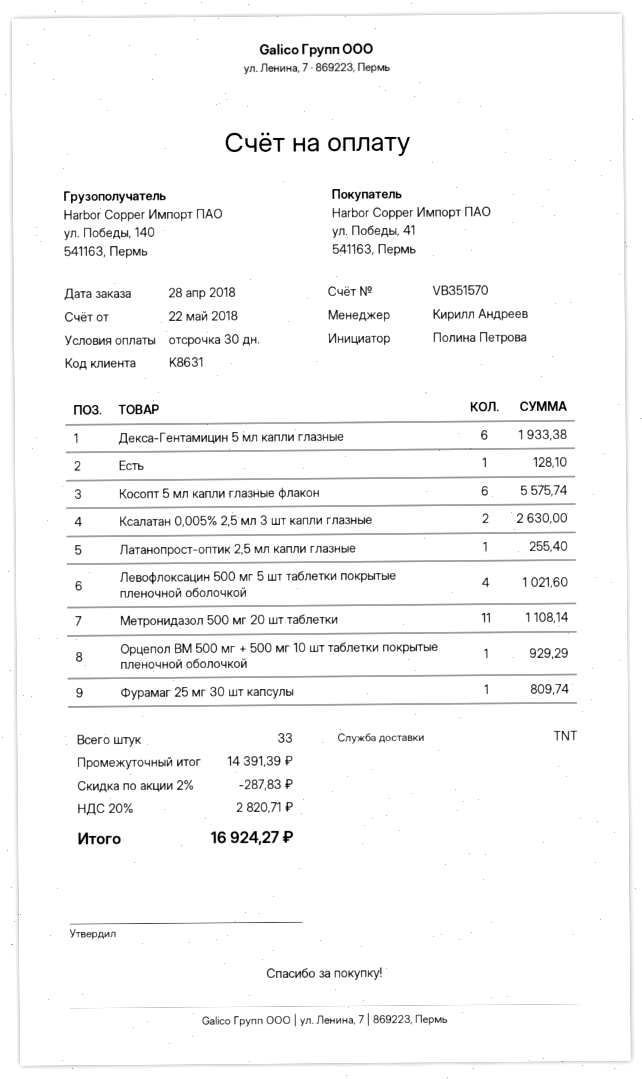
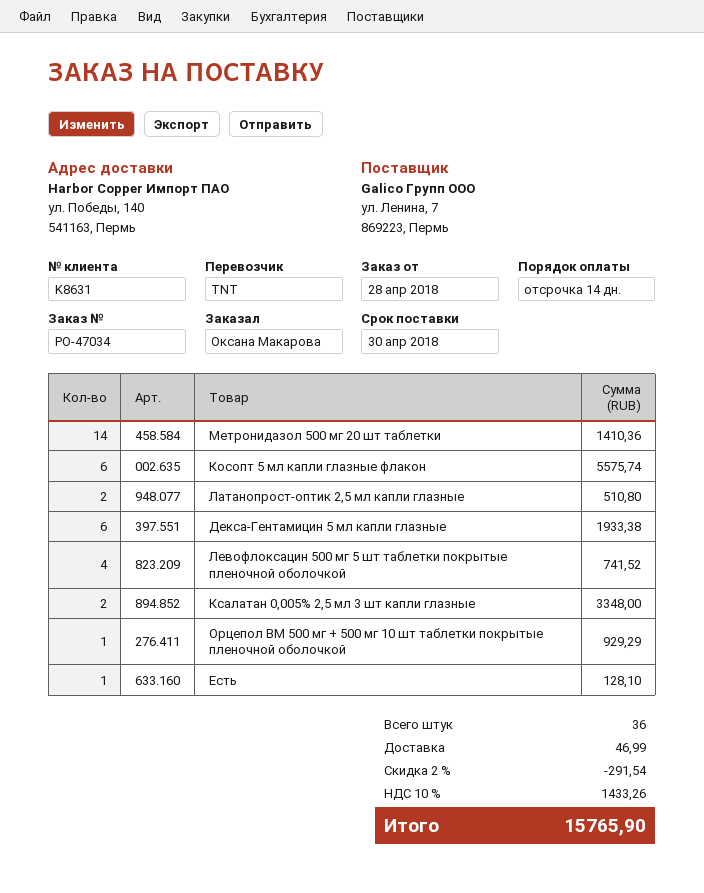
payment terms: 30 days -> 14 days
ordered by: Полина Петрова -> Оксана Макарова
Ксалатан 0,005% 2,5 мл 3 шт капли глазные: 2 for 2630.00 -> 2 for 3348.00
Латанопрост-оптик 2,5 мл капли глазные: 1 for 255.40 -> 2 for 510.80
Левофлоксацин 500 мг 5 шт таблетки покрытые пленочной оболочкой: 4 for 1021.60 -> 4 for 741.52
Метронидазол 500 мг 20 шт таблетки: 11 for 1108.14 -> 14 for 1410.36
Фурамаг 25 мг 30 шт капсулы: 1 for 809.74 -> none
total quantity: 33 -> 36
discount: 2% = 287.83 -> 2% = 291.54
shipping: none -> 46.99
tax: 20% = 2820.71 -> 10% = 1433.26
total: 16924.27 -> 15765.90

